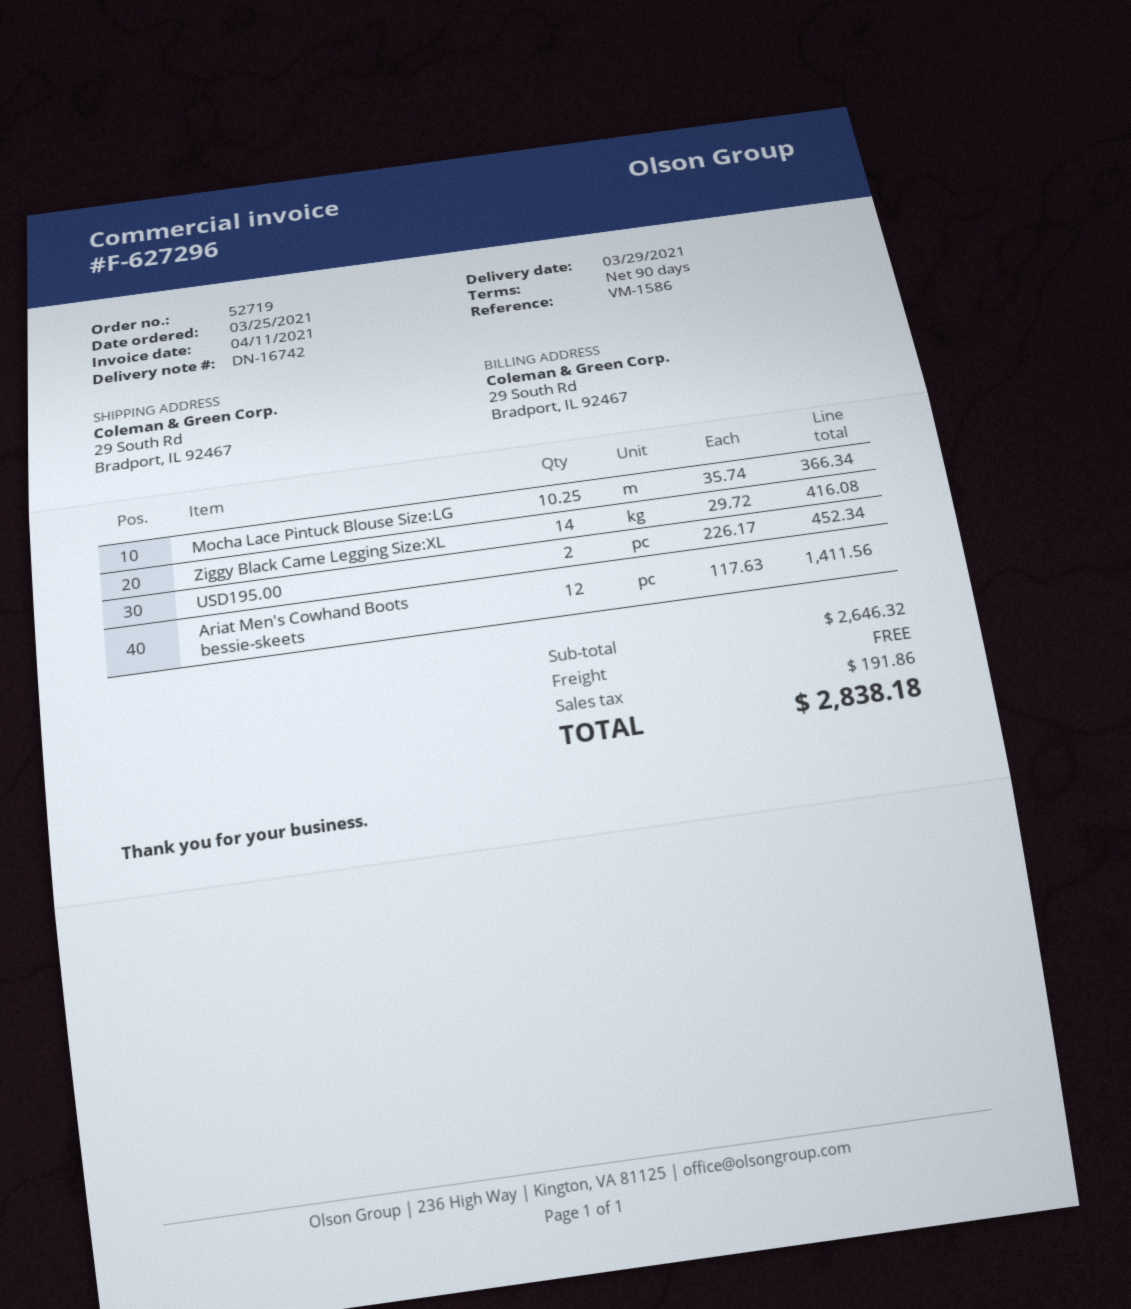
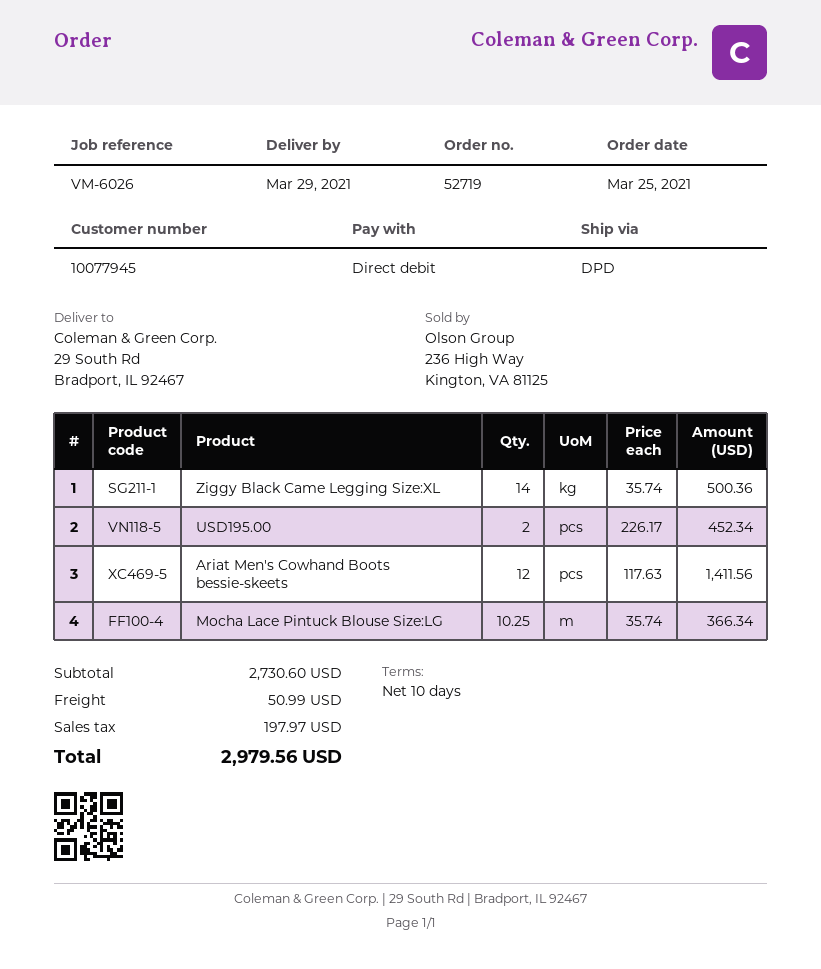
payment terms: 90 days -> 10 days
reference: VM-1586 -> VM-6026
Ziggy Black Came Legging Size:XL: 14 x 29.72 = 416.08 -> 14 x 35.74 = 500.36
subtotal: 2646.32 -> 2730.60
shipping: 0.00 -> 50.99
tax: 191.86 -> 197.97
total: 2838.18 -> 2979.56

